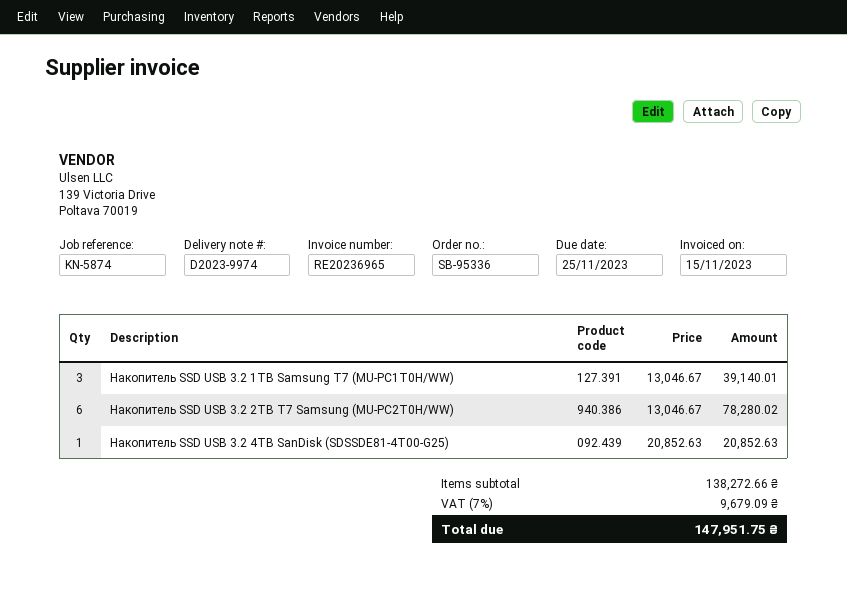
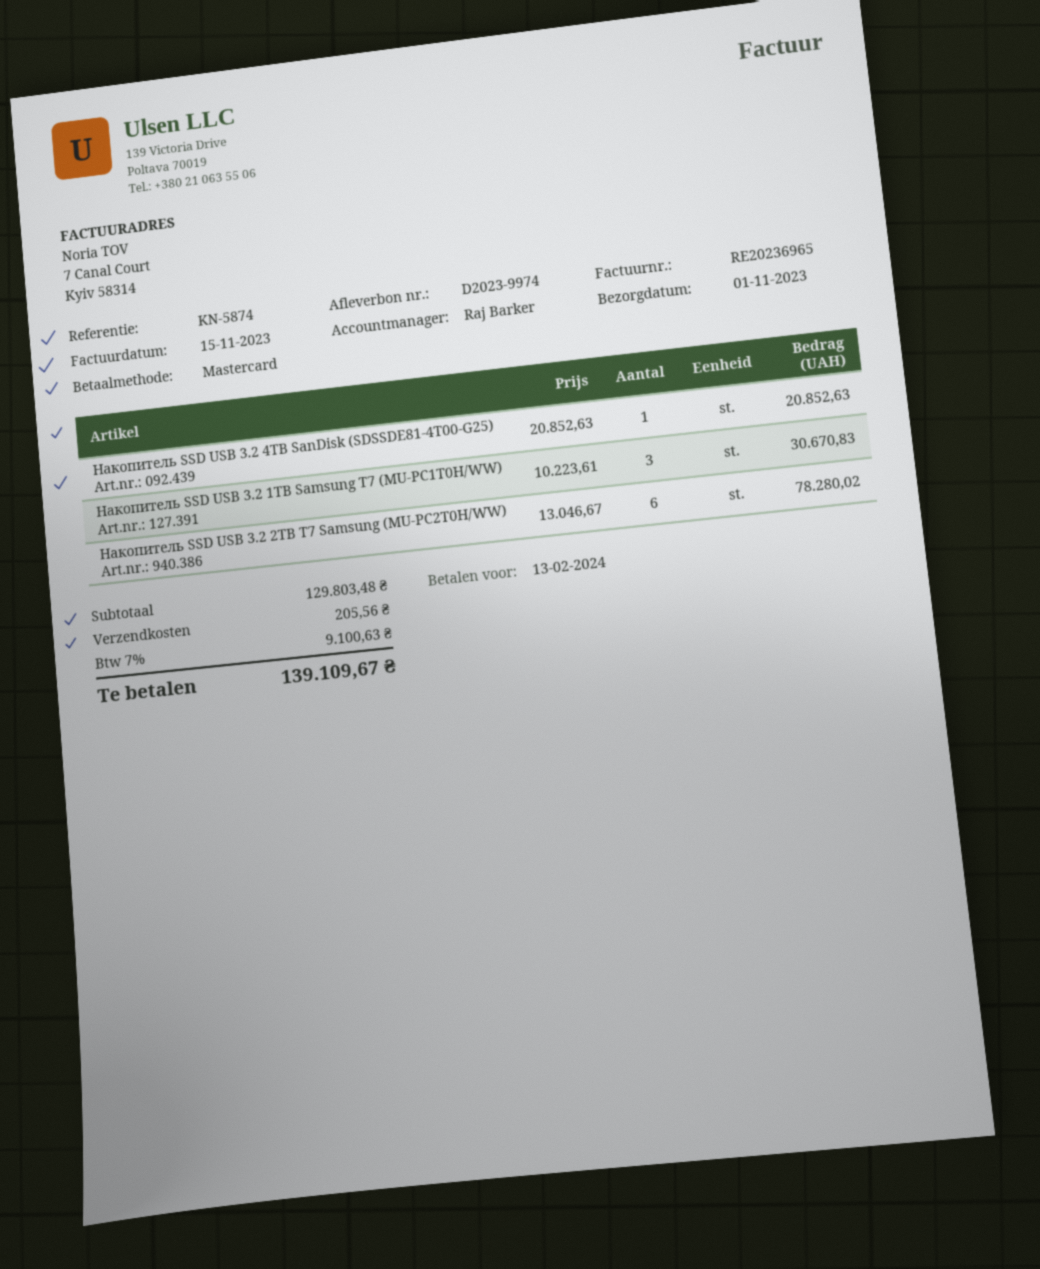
due date: 2023-11-25 -> 2024-02-13
Накопитель SSD USB 3.2 1TB Samsung T7 (MU-PC1T0H/WW): 3 x 13046.67 = 39140.01 -> 3 x 10223.61 = 30670.83
subtotal: 138272.66 -> 129803.48
shipping: none -> 205.56
tax: 7% = 9679.09 -> 7% = 9100.63
total: 147951.75 -> 139109.67

